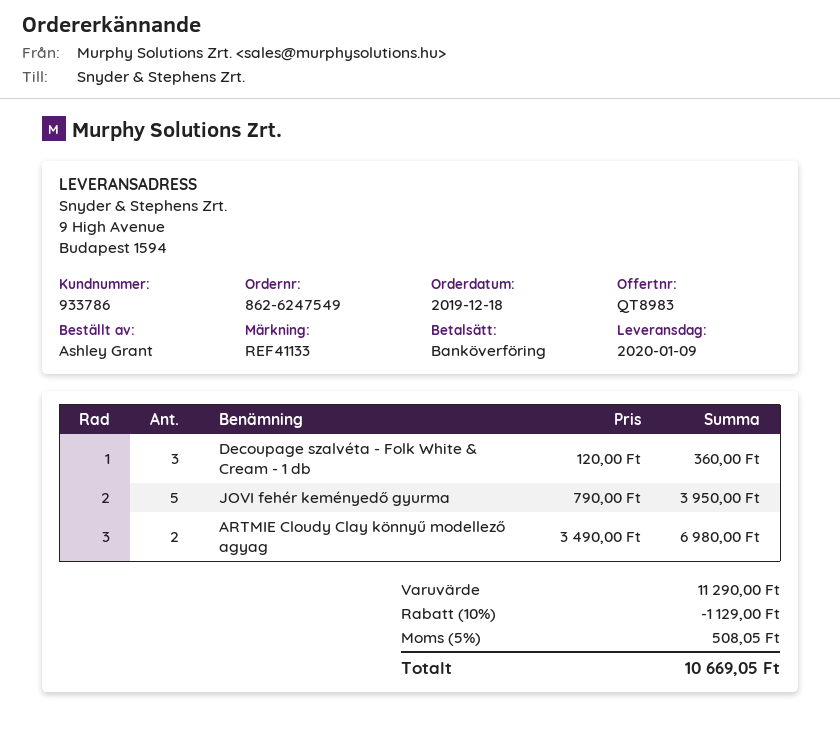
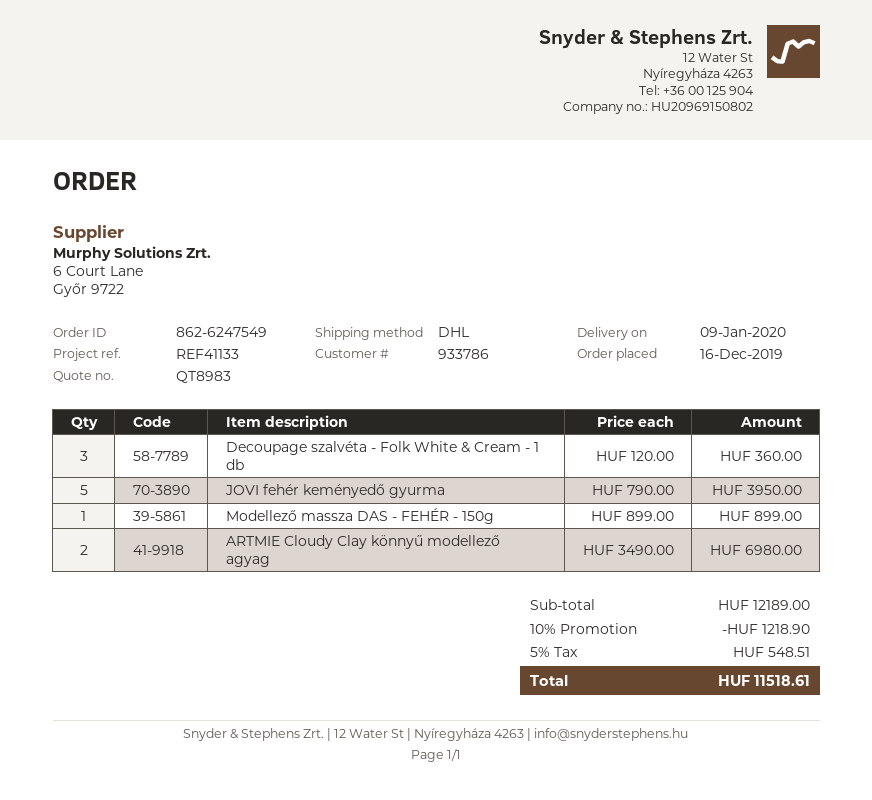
order date: 2019-12-18 -> 2019-12-16
Modellező massza DAS - FEHÉR - 150g: none -> 1 x 899.00 = 899.00
subtotal: 11290.00 -> 12189.00
discount: 10% = 1129.00 -> 10% = 1218.90
tax: 5% = 508.05 -> 5% = 548.51
total: 10669.05 -> 11518.61

